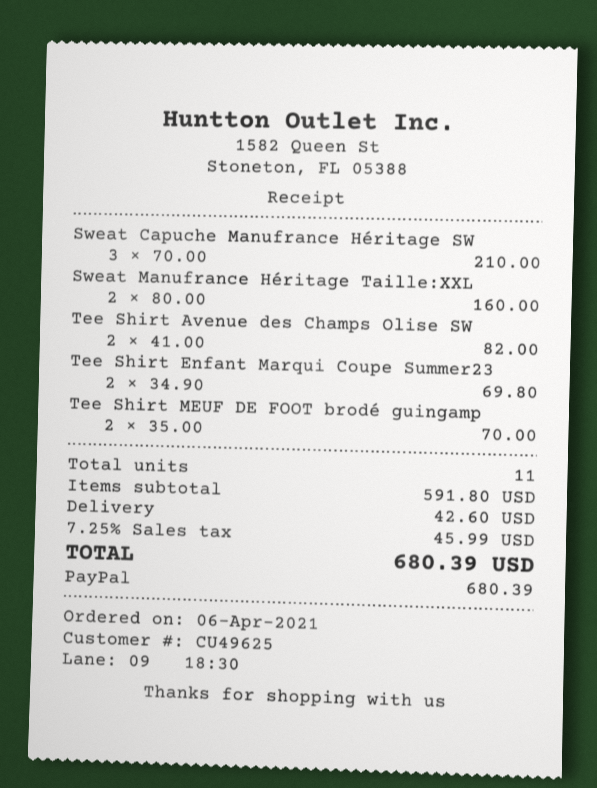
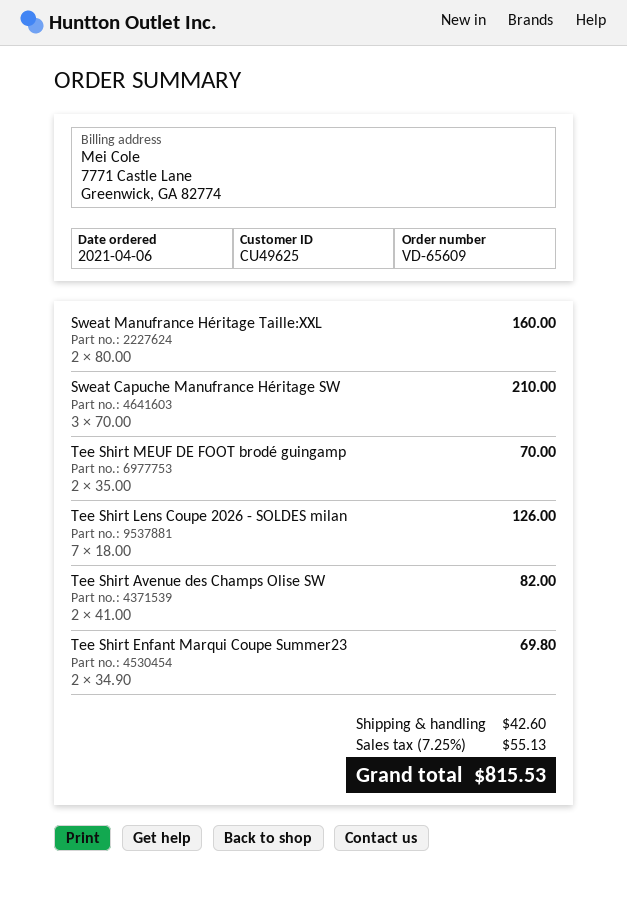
Tee Shirt Lens Coupe 2026 - SOLDES milan: none -> 7 x 18.00 = 126.00
tax: 7.25% = 45.99 -> 7.25% = 55.13
total: 680.39 -> 815.53

